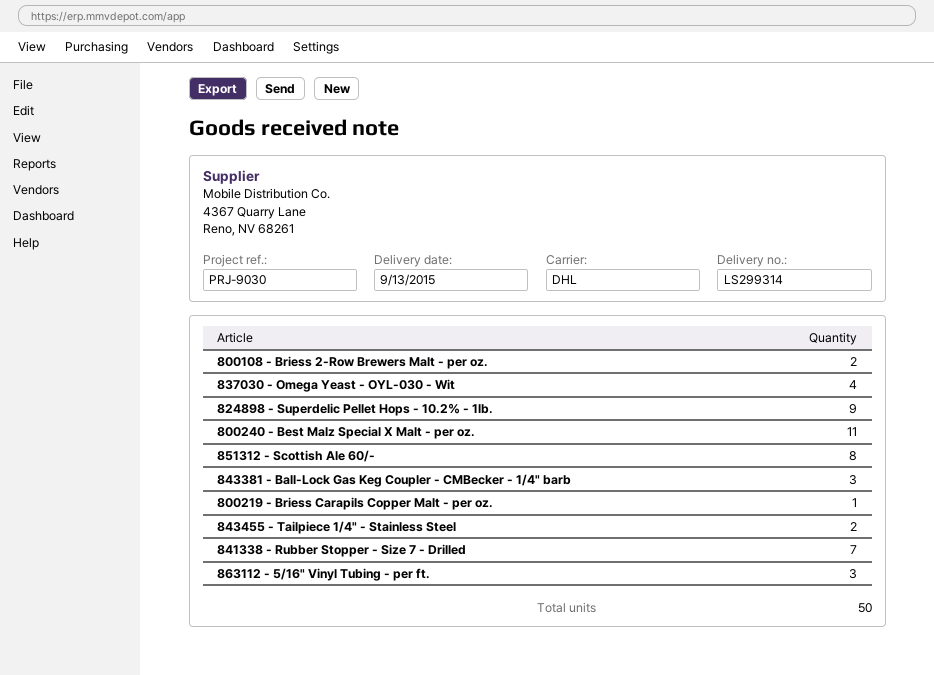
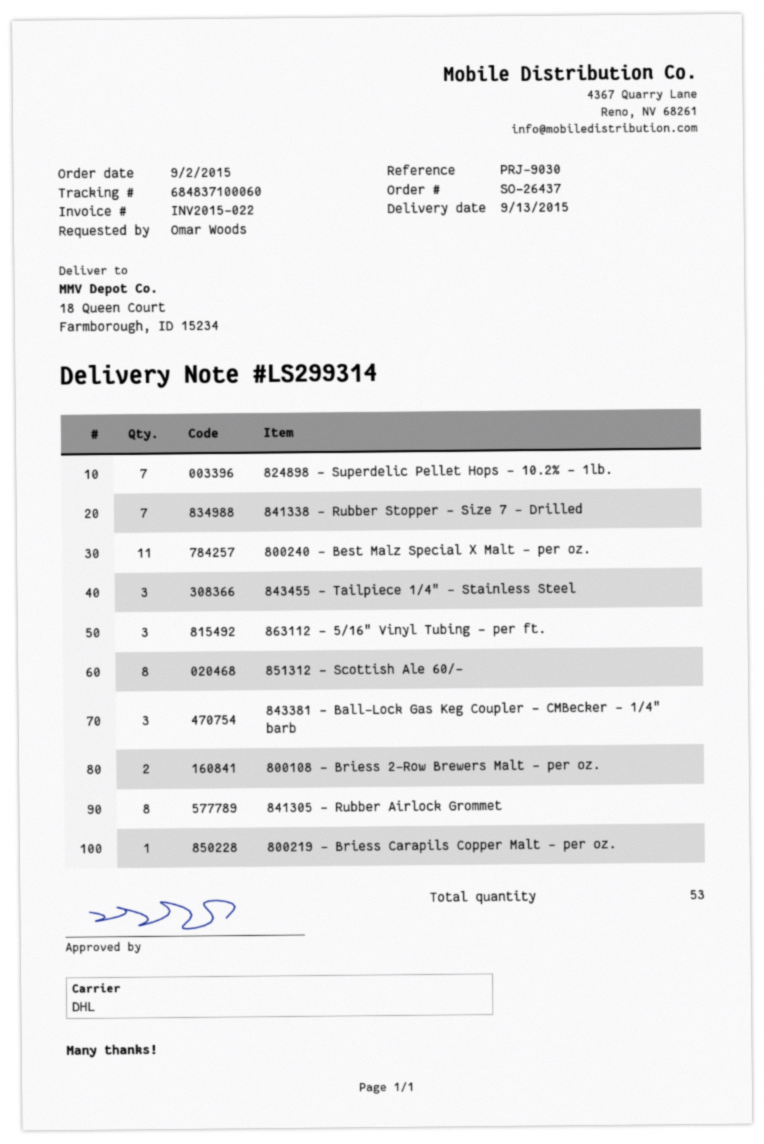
837030 - Omega Yeast - OYL-030 - Wit: 4 -> none
824898 - Superdelic Pellet Hops - 10.2% - 1lb.: 9 -> 7
843455 - Tailpiece 1/4" - Stainless Steel: 2 -> 3
841305 - Rubber Airlock Grommet: none -> 8
total quantity: 50 -> 53

